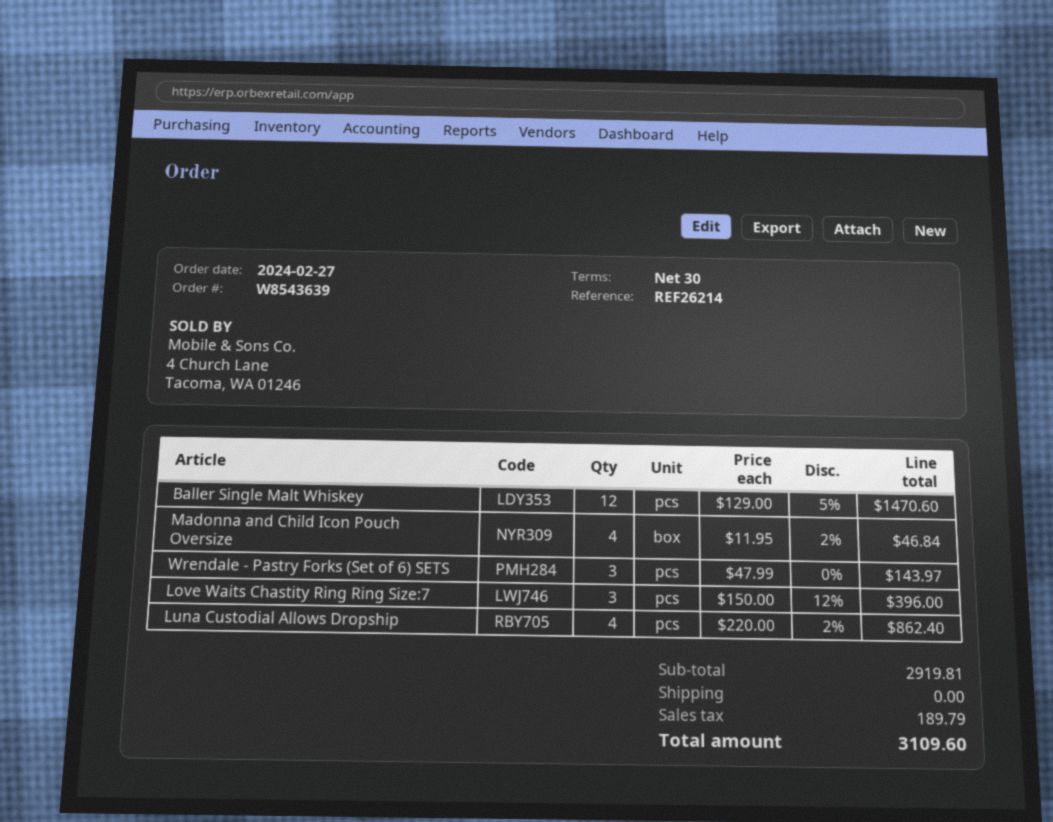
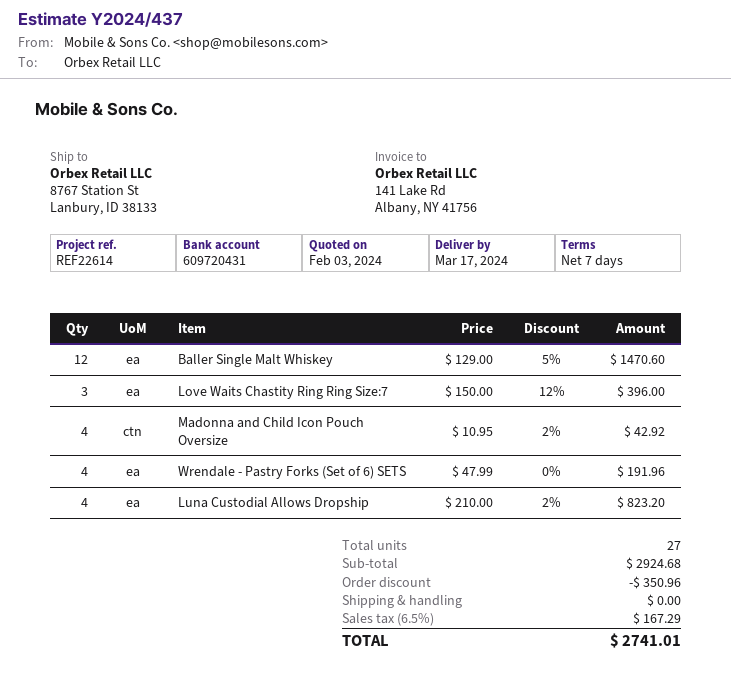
payment terms: 30 days -> 7 days
reference: REF26214 -> REF22614
Madonna and Child Icon Pouch Oversize: 4 x 11.95 - 2% = 46.84 -> 4 x 10.95 - 2% = 42.92
Wrendale - Pastry Forks (Set of 6) SETS: 3 x 47.99 = 143.97 -> 4 x 47.99 = 191.96
Luna Custodial Allows Dropship: 4 x 220.00 - 2% = 862.40 -> 4 x 210.00 - 2% = 823.20
subtotal: 2919.81 -> 2924.68
discount: none -> 350.96
tax: 189.79 -> 167.29
total: 3109.60 -> 2741.01

